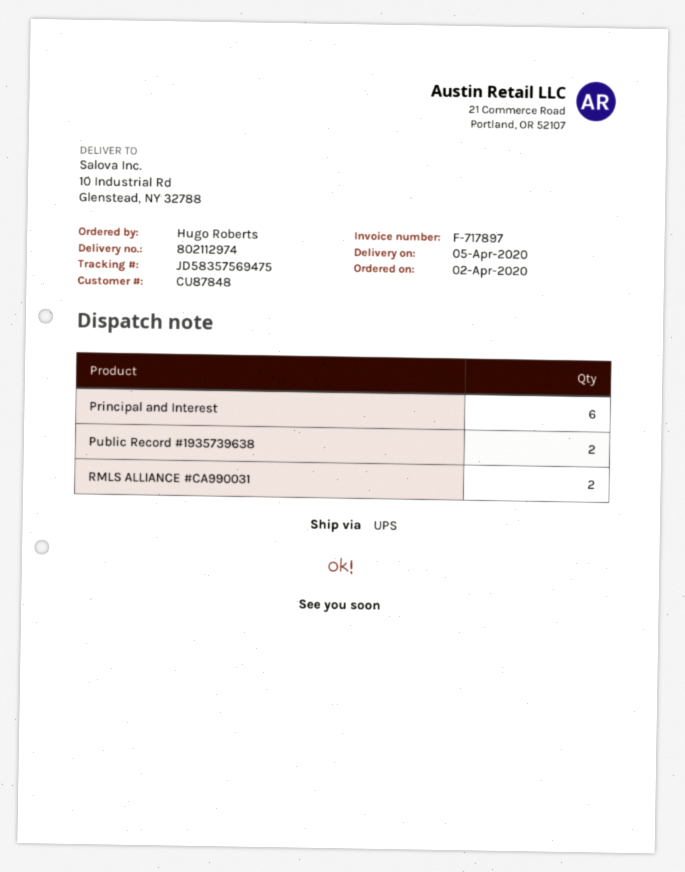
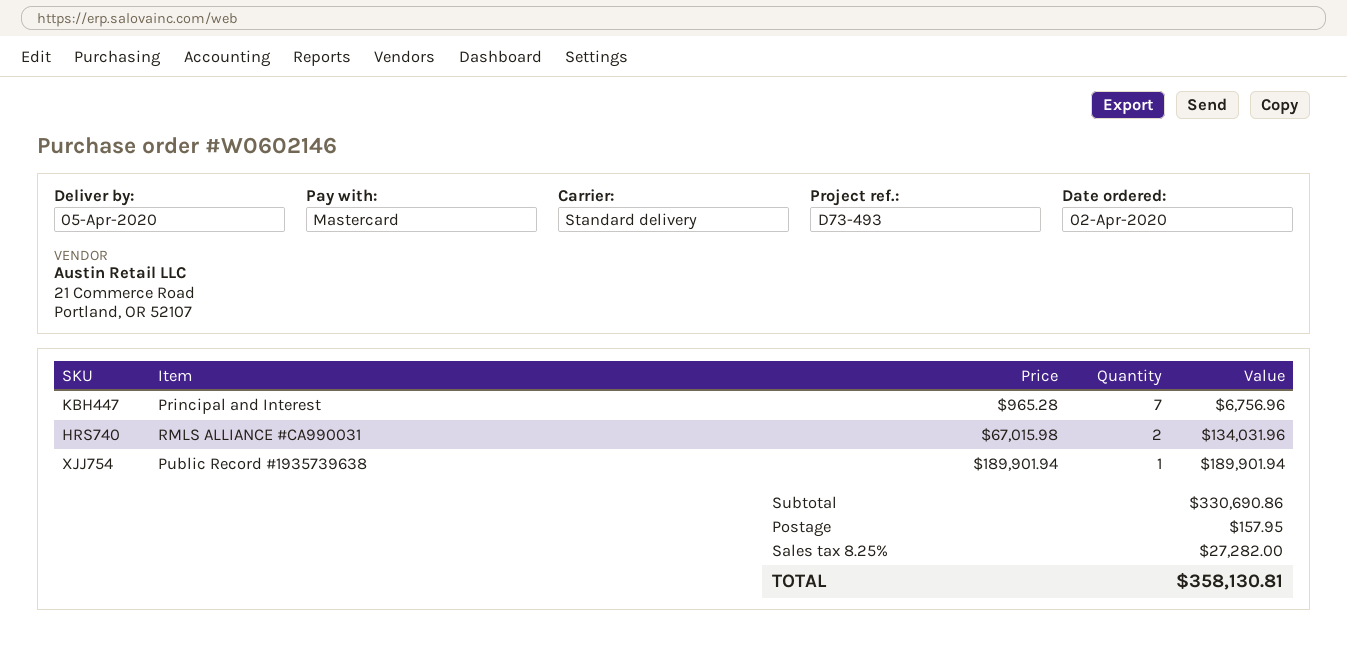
shipping method: UPS -> standard
Principal and Interest: 6 -> 7
Public Record #1935739638: 2 -> 1

